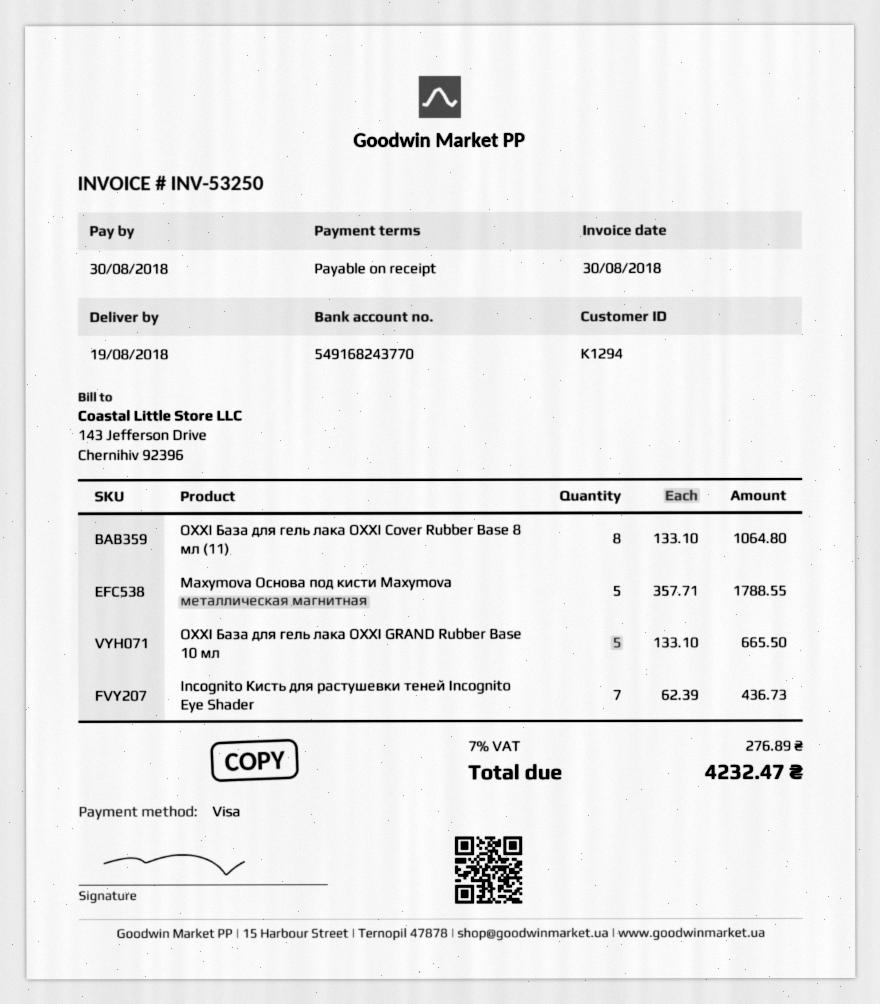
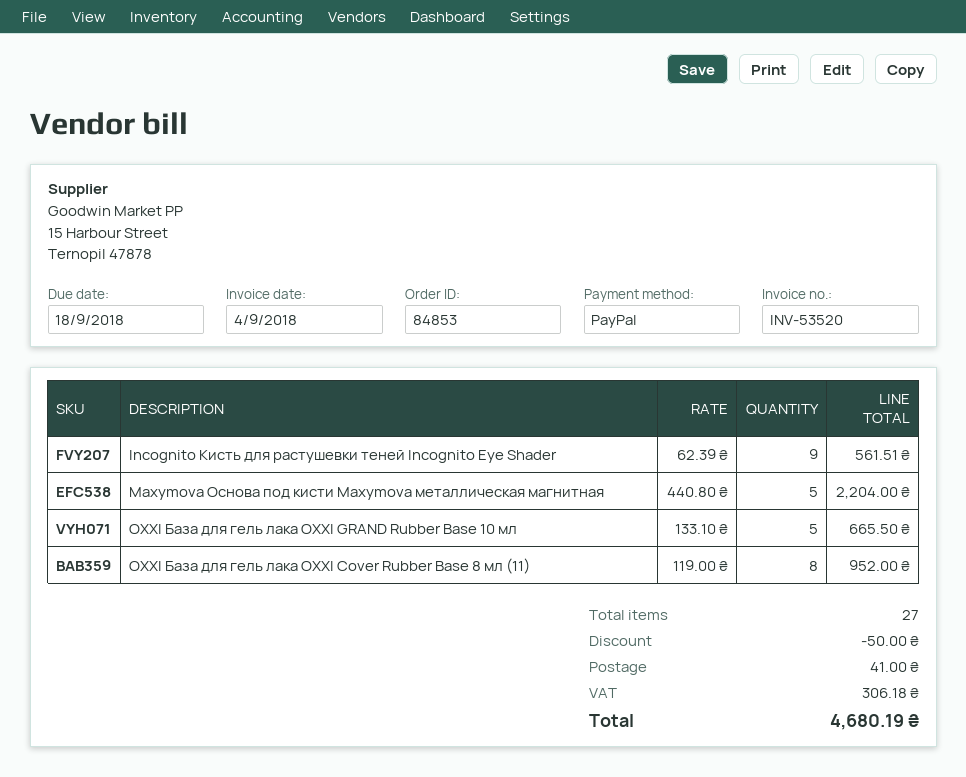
invoice number: INV-53250 -> INV-53520
invoice date: 2018-08-30 -> 2018-09-04
due date: 2018-08-30 -> 2018-09-18
payment method: Visa -> PayPal
OXXI База для гель лака OXXI Cover Rubber Base 8 мл (11): 8 x 133.10 = 1064.80 -> 8 x 119.00 = 952.00
Maxymova Основа под кисти Maxymova металлическая магнитная: 5 x 357.71 = 1788.55 -> 5 x 440.80 = 2204.00
Incognito Кисть для растушевки теней Incognito Eye Shader: 7 x 62.39 = 436.73 -> 9 x 62.39 = 561.51
discount: none -> 50.00
shipping: none -> 41.00
tax: 276.89 -> 306.18
total: 4232.47 -> 4680.19

